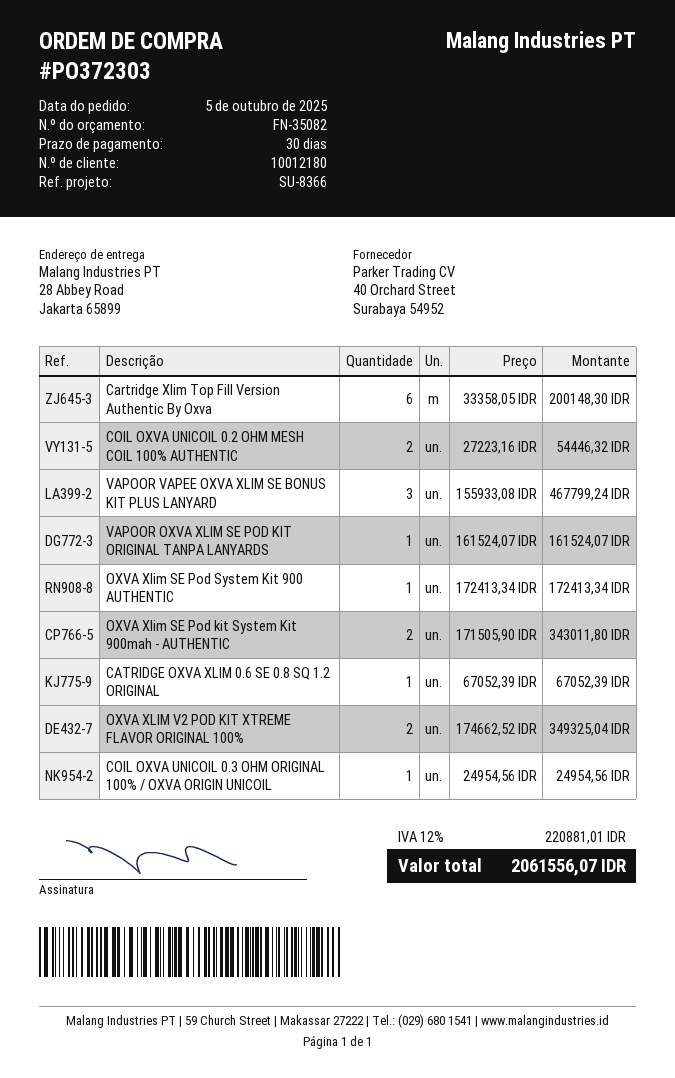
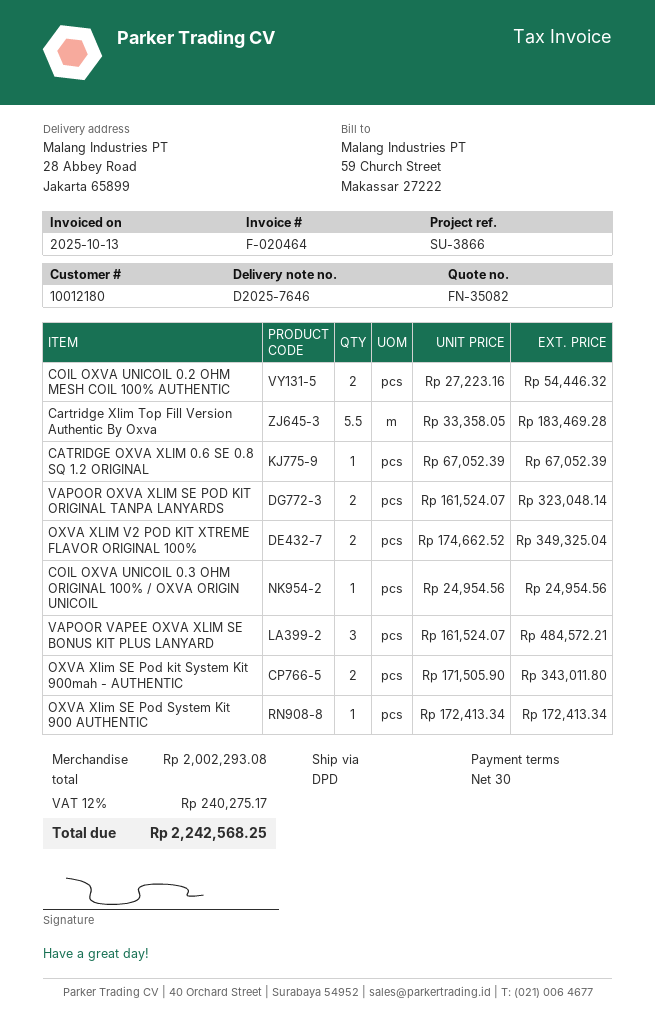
reference: SU-8366 -> SU-3866
Cartridge Xlim Top Fill Version Authentic By Oxva: 6 x 33358.05 = 200148.30 -> 5.5 x 33358.05 = 183469.28
VAPOOR VAPEE OXVA XLIM SE BONUS KIT PLUS LANYARD: 3 x 155933.08 = 467799.24 -> 3 x 161524.07 = 484572.21
VAPOOR OXVA XLIM SE POD KIT ORIGINAL TANPA LANYARDS: 1 x 161524.07 = 161524.07 -> 2 x 161524.07 = 323048.14
tax: 12% = 220881.01 -> 12% = 240275.17
total: 2061556.07 -> 2242568.25

